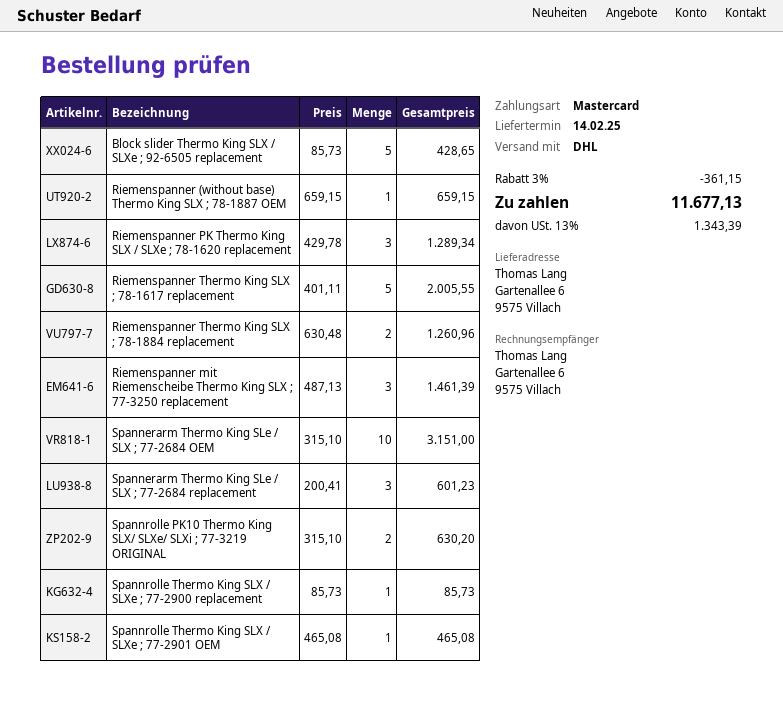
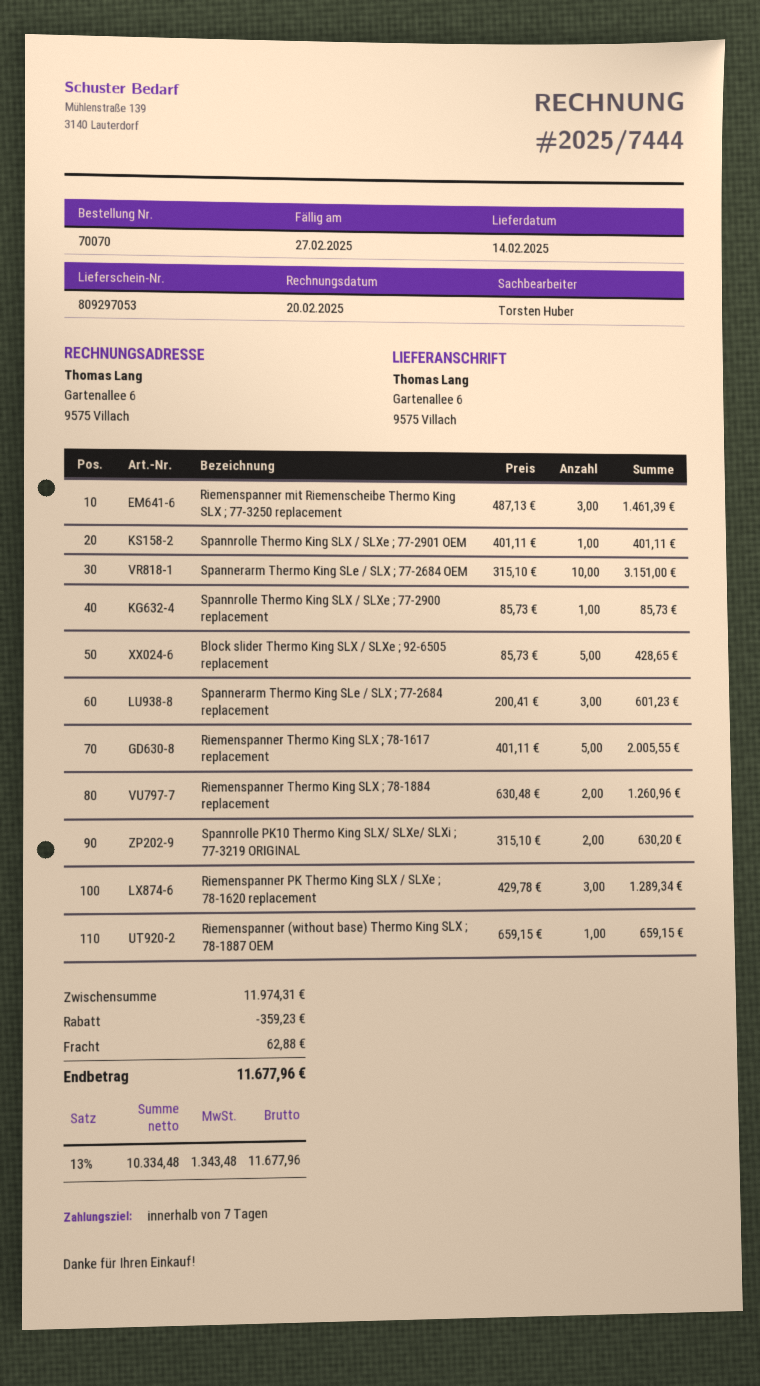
Spannrolle Thermo King SLX / SLXe ; 77-2901 OEM: 1 x 465.08 = 465.08 -> 1 x 401.11 = 401.11
discount: 361.15 -> 359.23
shipping: none -> 62.88
tax: 13% = 1343.39 -> 13% = 1343.48
total: 11677.13 -> 11677.96

